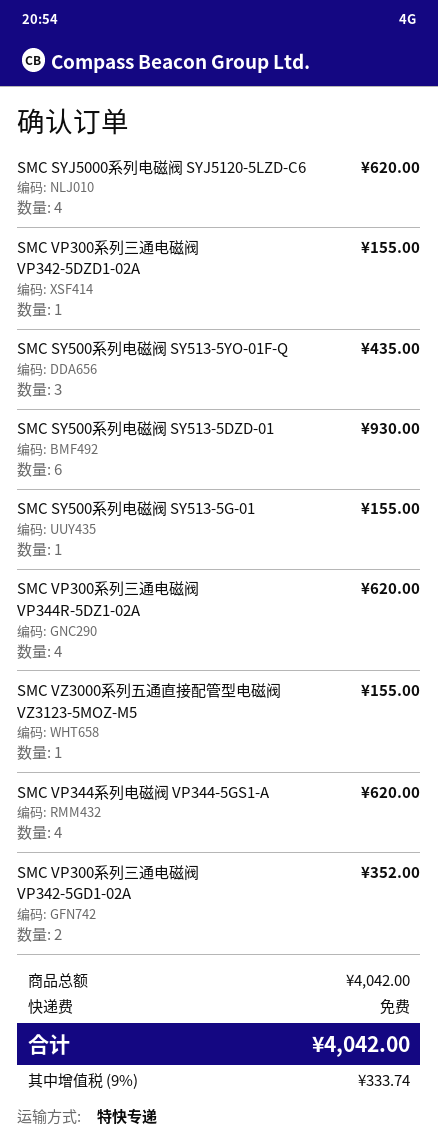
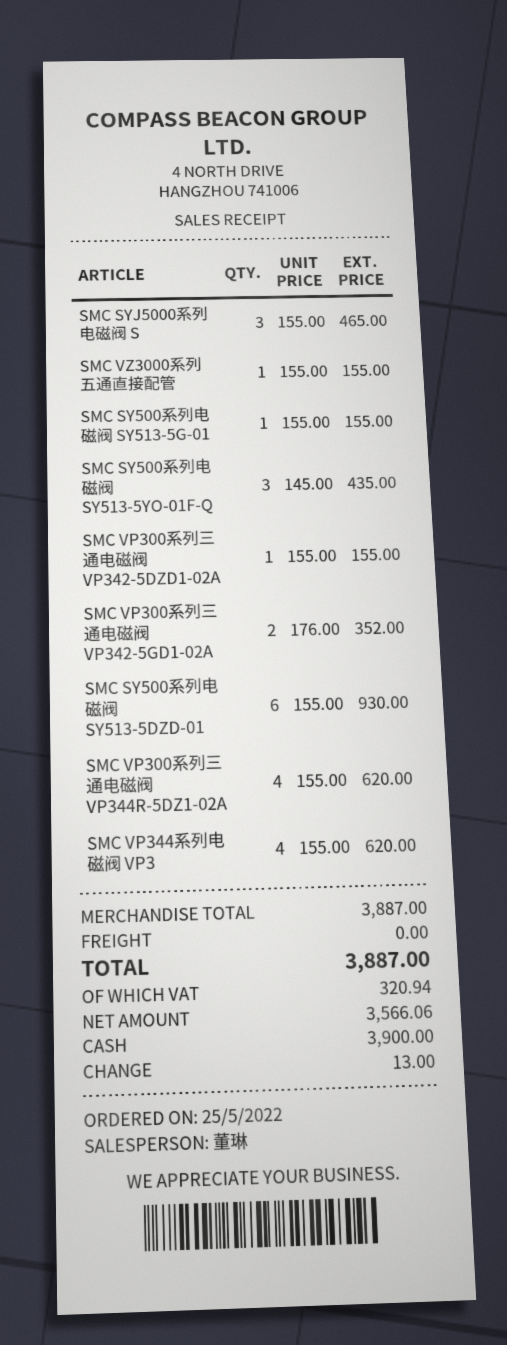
SMC SYJ5000系列电磁阀 SYJ5120-5LZD-C6: 4 for 620.00 -> 3 for 465.00
subtotal: 4042.00 -> 3887.00
tax: 333.74 -> 320.94
total: 4042.00 -> 3887.00

